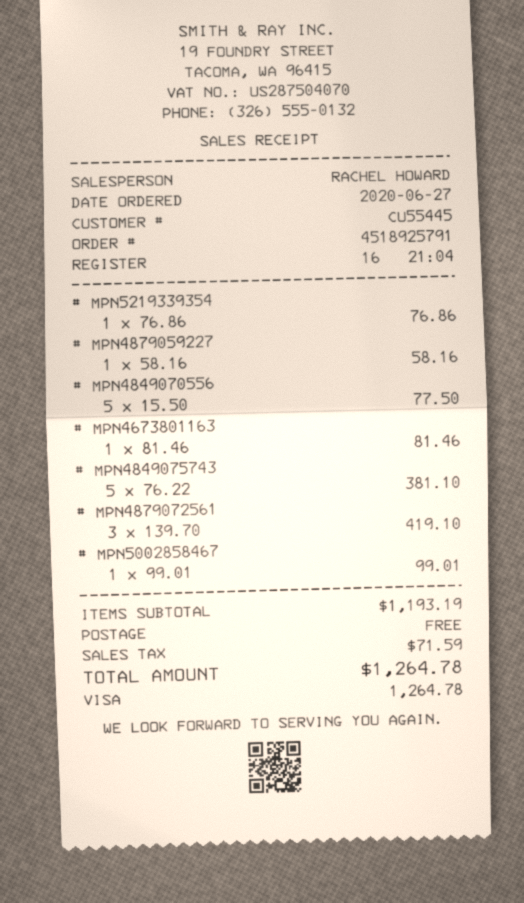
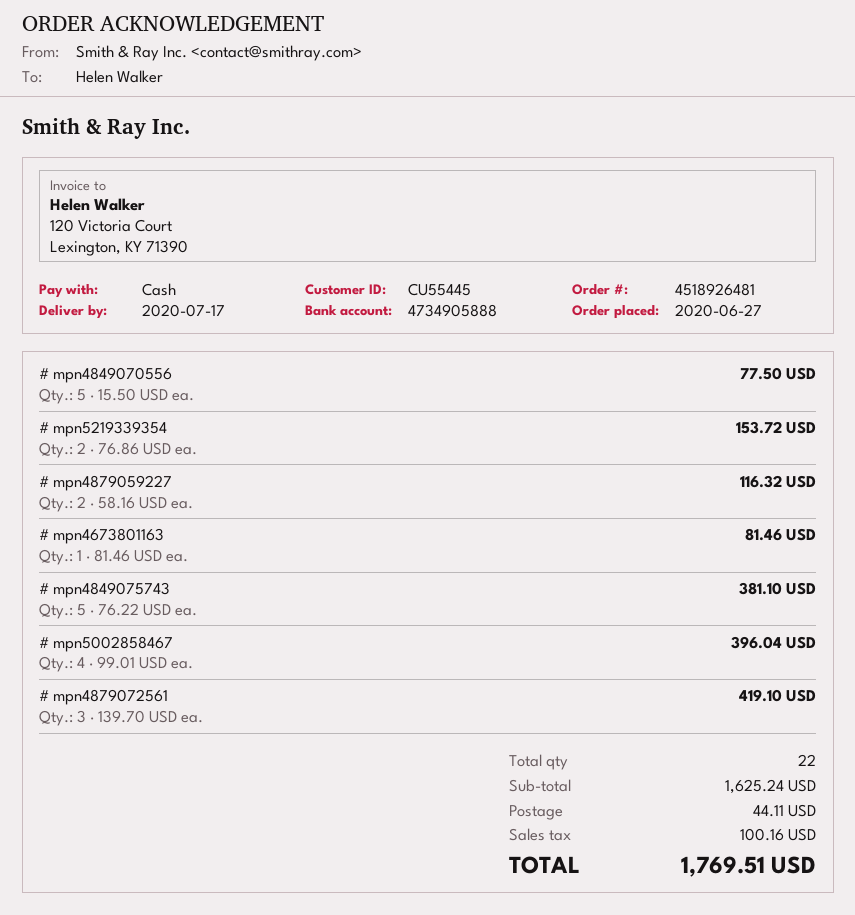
order number: 4518925791 -> 4518926481
payment method: Visa -> cash
# MPN5219339354: 1 x 76.86 = 76.86 -> 2 x 76.86 = 153.72
# MPN4879059227: 1 x 58.16 = 58.16 -> 2 x 58.16 = 116.32
# MPN5002858467: 1 x 99.01 = 99.01 -> 4 x 99.01 = 396.04
subtotal: 1193.19 -> 1625.24
shipping: 0.00 -> 44.11
tax: 71.59 -> 100.16
total: 1264.78 -> 1769.51

